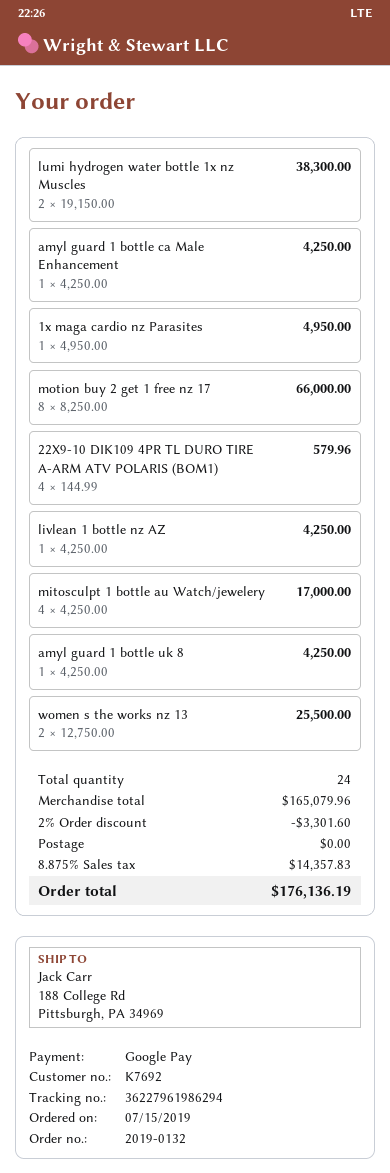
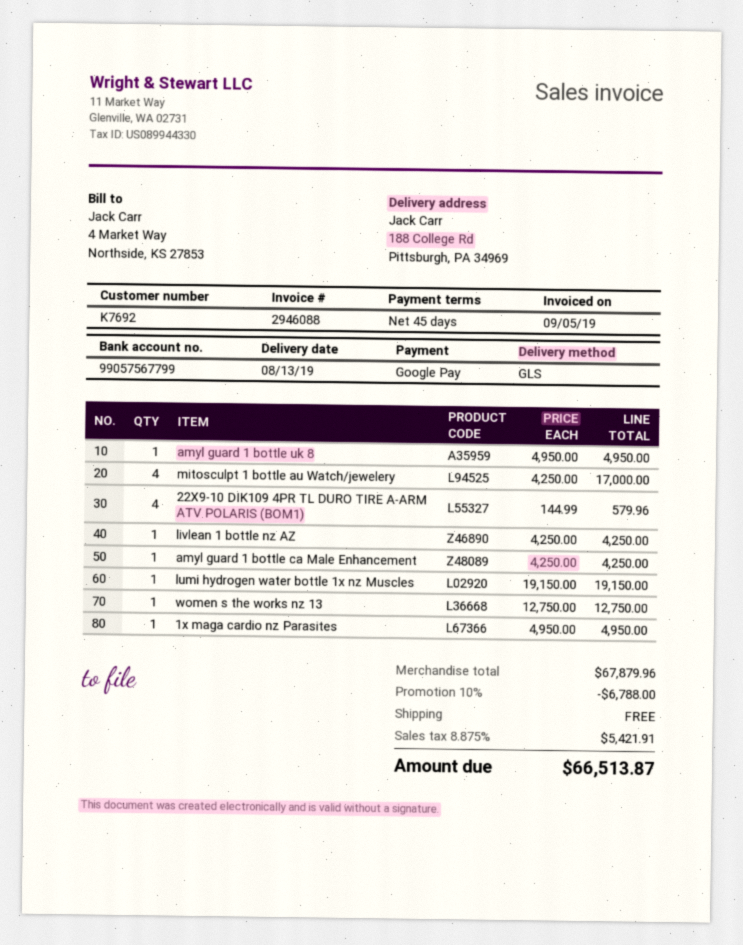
lumi hydrogen water bottle 1x nz Muscles: 2 x 19150.00 = 38300.00 -> 1 x 19150.00 = 19150.00
motion buy 2 get 1 free nz 17: 8 x 8250.00 = 66000.00 -> none
amyl guard 1 bottle uk 8: 1 x 4250.00 = 4250.00 -> 1 x 4950.00 = 4950.00
women s the works nz 13: 2 x 12750.00 = 25500.00 -> 1 x 12750.00 = 12750.00
subtotal: 165079.96 -> 67879.96
discount: 2% = 3301.60 -> 10% = 6788.00
tax: 8.875% = 14357.83 -> 8.875% = 5421.91
total: 176136.19 -> 66513.87

